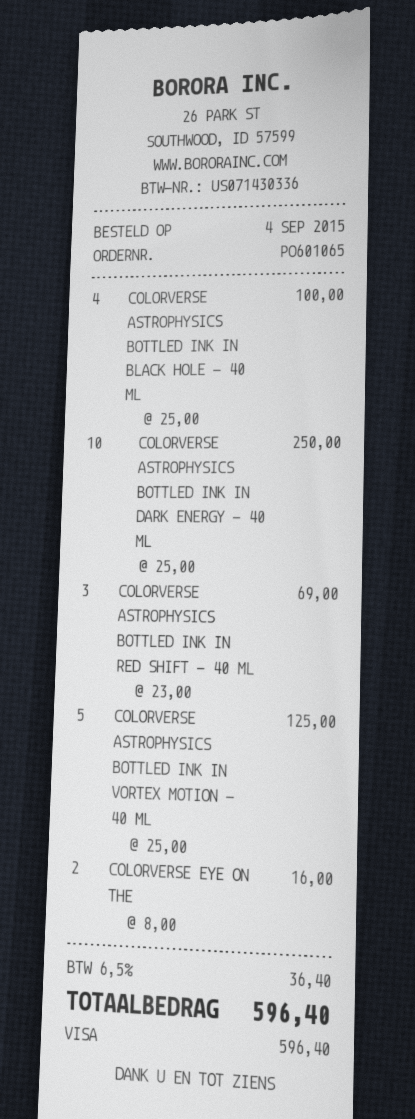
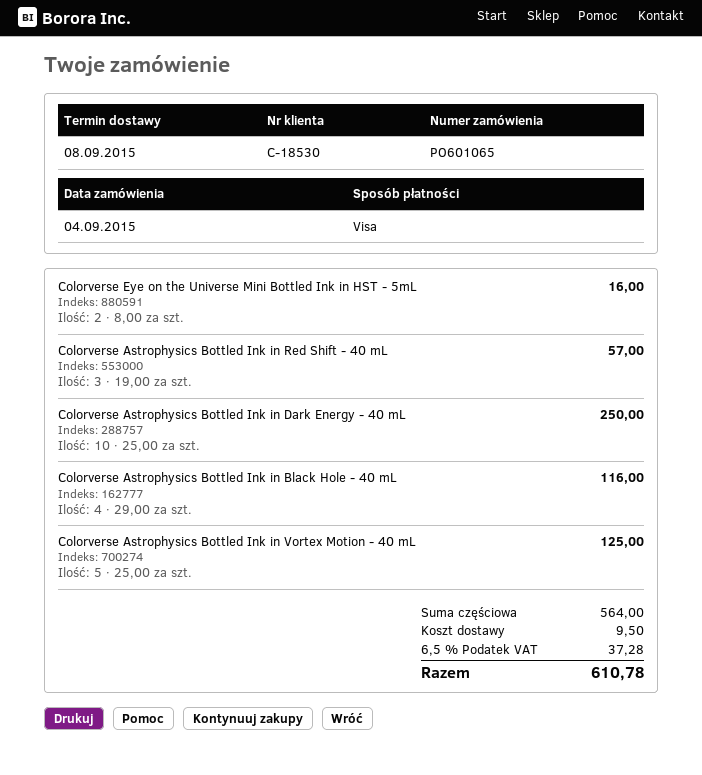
COLORVERSE ASTROPHYSICS BOTTLED INK IN BLACK HOLE - 40 ML: 4 x 25.00 = 100.00 -> 4 x 29.00 = 116.00
COLORVERSE ASTROPHYSICS BOTTLED INK IN RED SHIFT - 40 ML: 3 x 23.00 = 69.00 -> 3 x 19.00 = 57.00
shipping: none -> 9.50
tax: 6.5% = 36.40 -> 6.5% = 37.28
total: 596.40 -> 610.78

